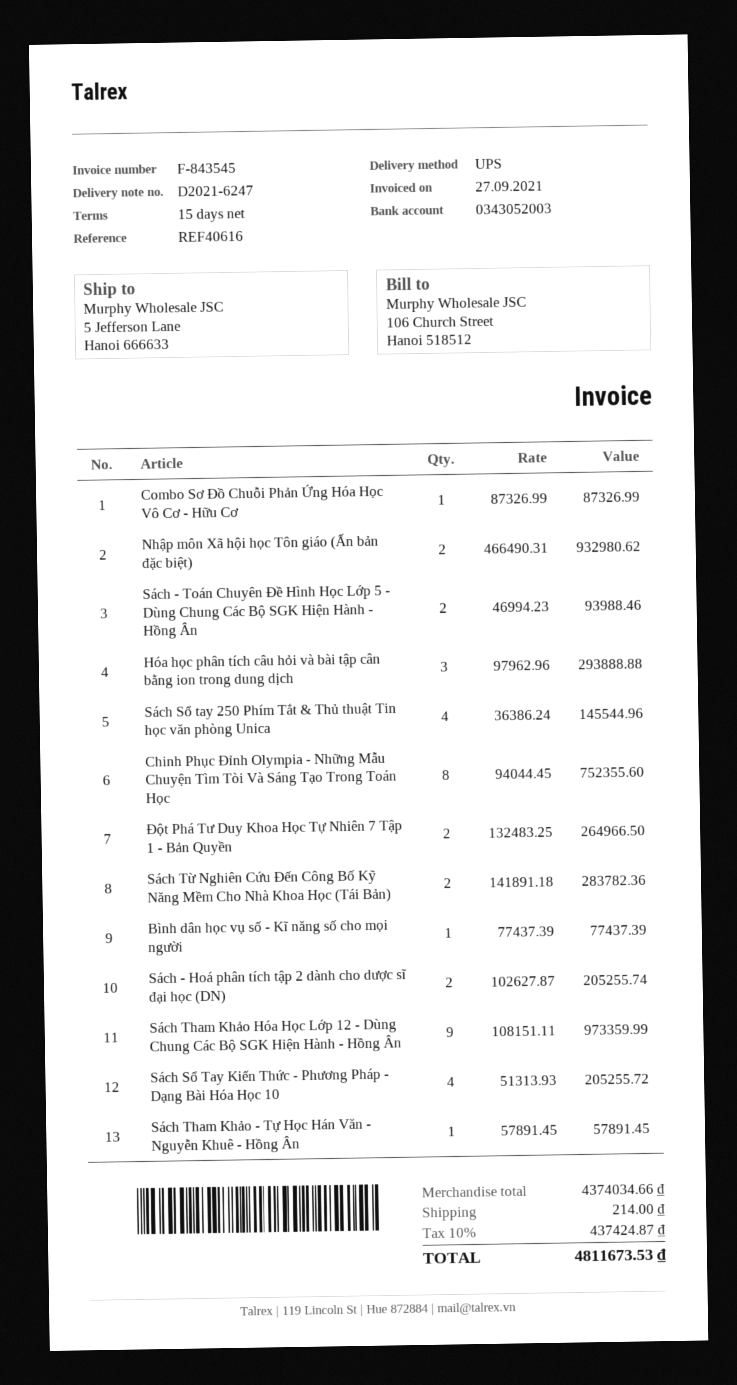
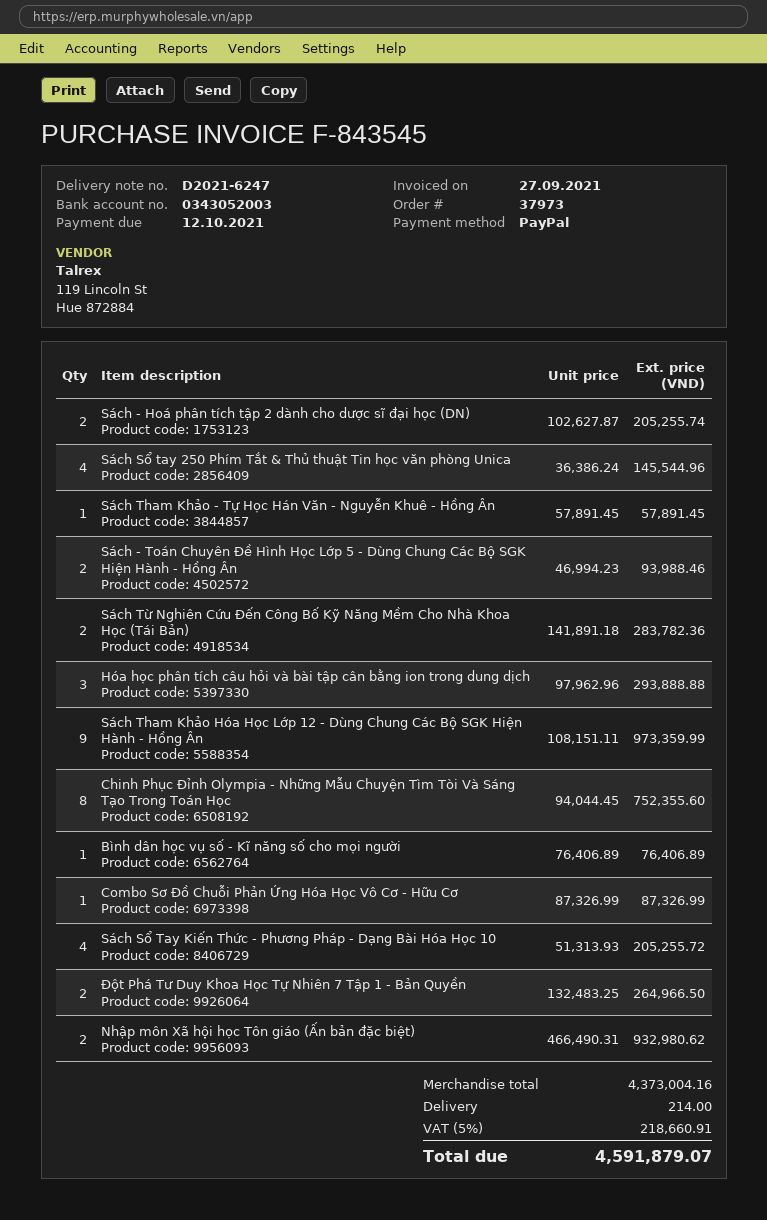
Bình dân học vụ số - Kĩ năng số cho mọi người: 1 x 77437.39 = 77437.39 -> 1 x 76406.89 = 76406.89
subtotal: 4374034.66 -> 4373004.16
tax: 10% = 437424.87 -> 5% = 218660.91
total: 4811673.53 -> 4591879.07

